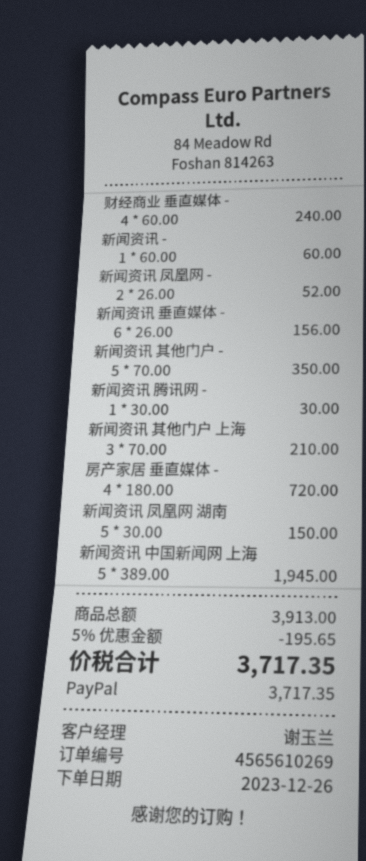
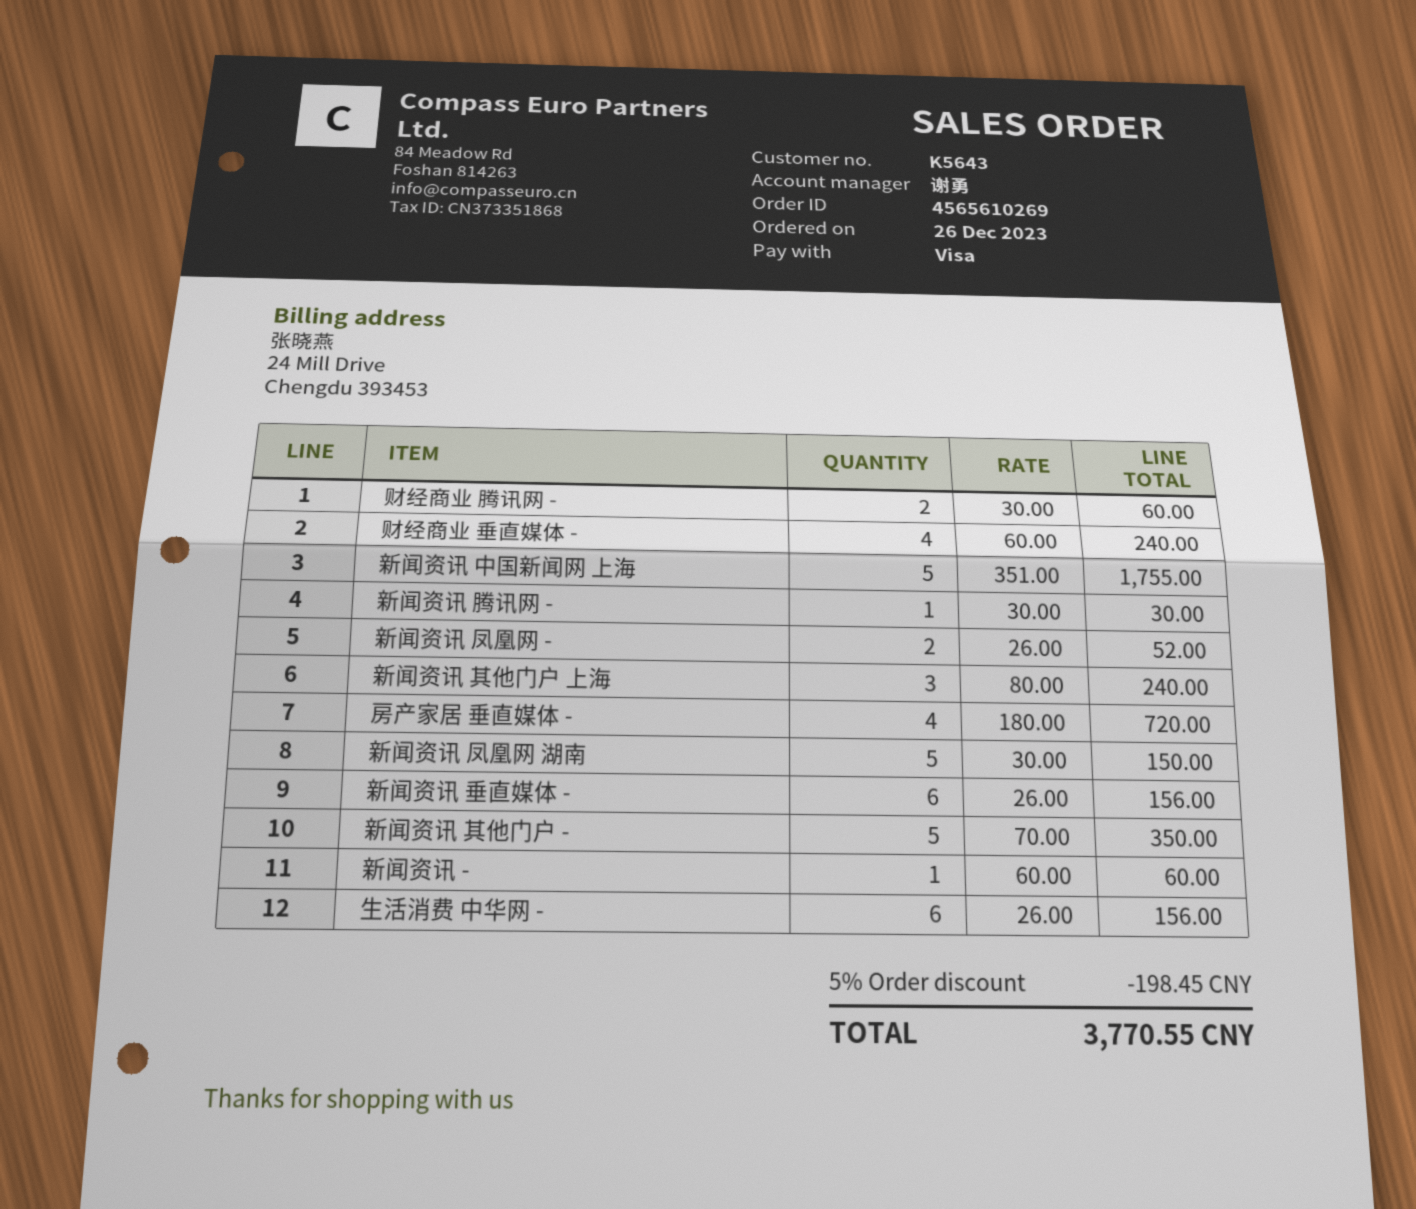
sales rep: 谢玉兰 -> 谢勇
payment method: PayPal -> Visa
新闻资讯 其他门户 上海: 3 x 70.00 = 210.00 -> 3 x 80.00 = 240.00
新闻资讯 中国新闻网 上海: 5 x 389.00 = 1945.00 -> 5 x 351.00 = 1755.00
财经商业 腾讯网 -: none -> 2 x 30.00 = 60.00
生活消费 中华网 -: none -> 6 x 26.00 = 156.00
discount: 5% = 195.65 -> 5% = 198.45
total: 3717.35 -> 3770.55

